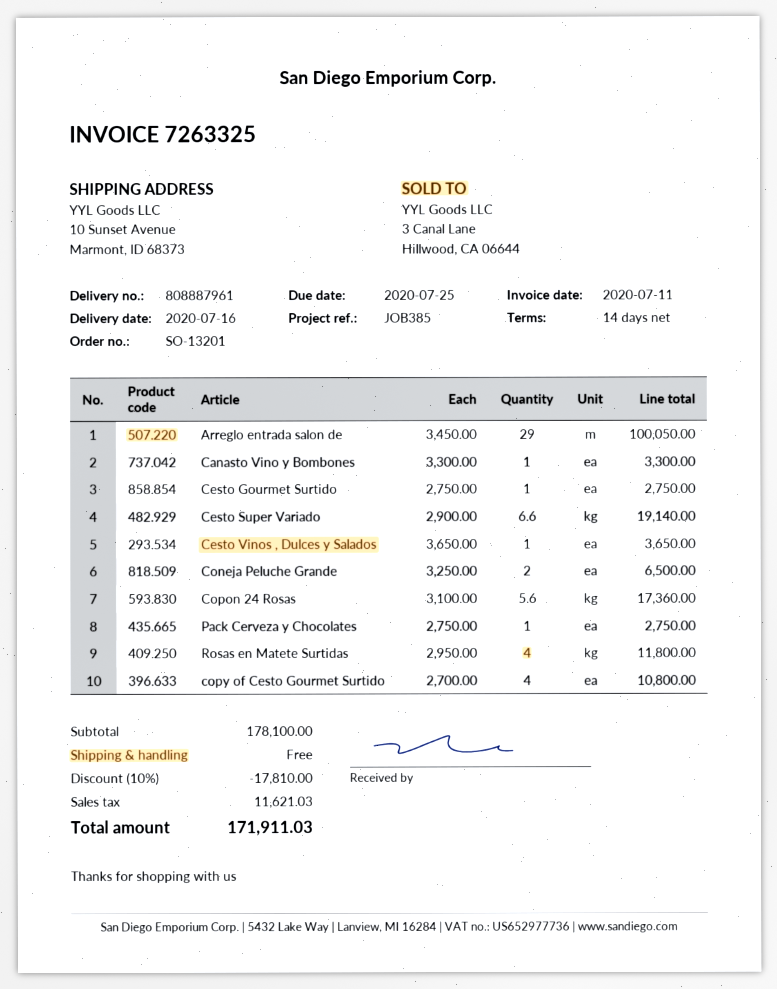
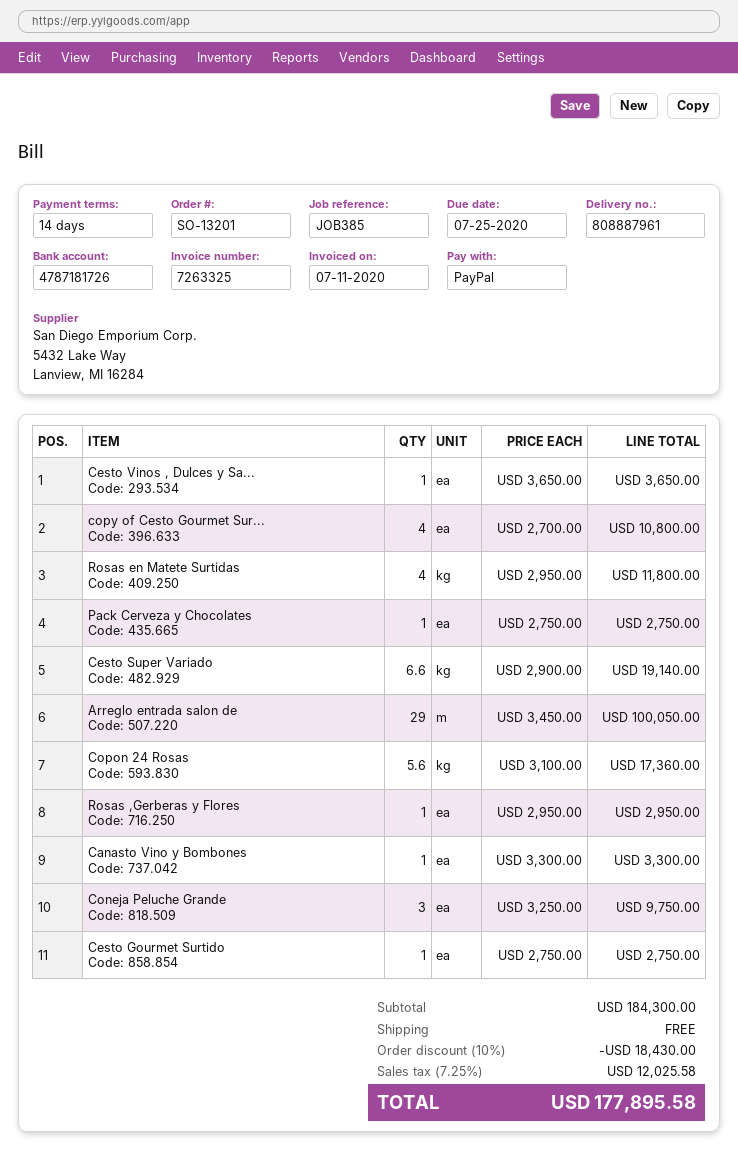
Coneja Peluche Grande: 2 x 3250.00 = 6500.00 -> 3 x 3250.00 = 9750.00
Rosas ,Gerberas y Flores: none -> 1 x 2950.00 = 2950.00
subtotal: 178100.00 -> 184300.00
discount: 10% = 17810.00 -> 10% = 18430.00
tax: 11621.03 -> 12025.58
total: 171911.03 -> 177895.58

